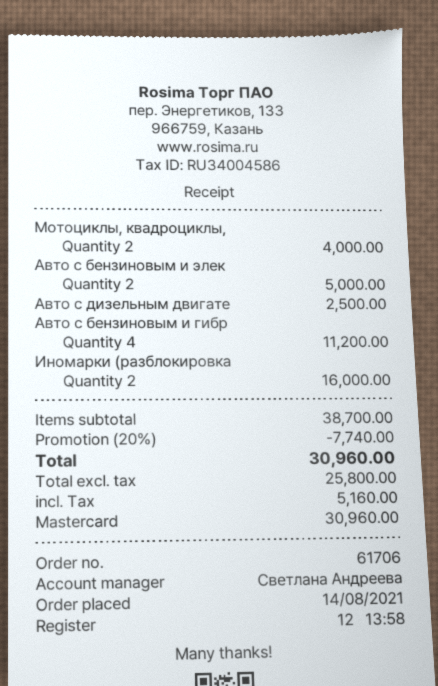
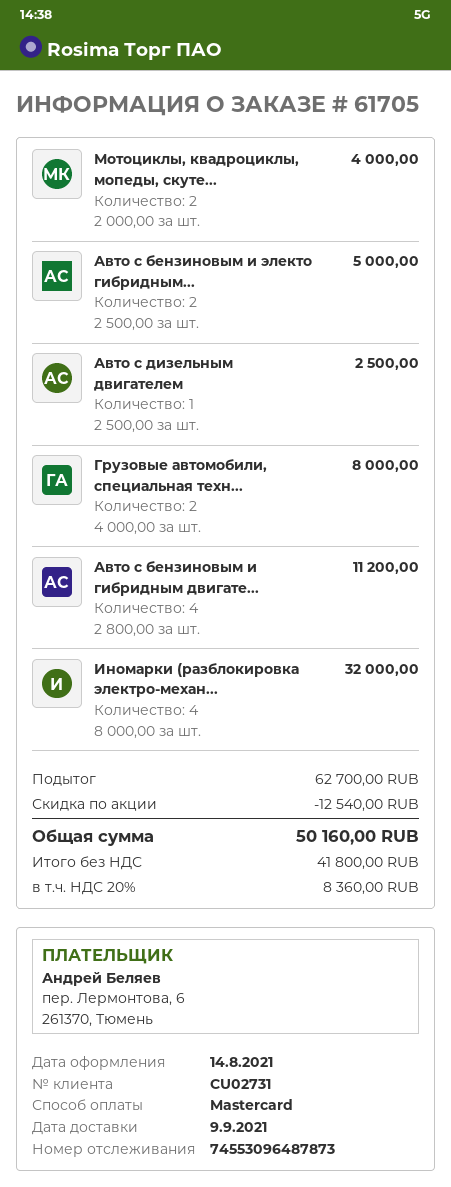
order number: 61706 -> 61705
Иномарки (разблокировка: 2 for 16000.00 -> 4 for 32000.00
Грузовые автомобили, специальная техн...: none -> 2 for 8000.00
subtotal: 38700.00 -> 62700.00
discount: 7740.00 -> 12540.00
net: 25800.00 -> 41800.00
tax: 5160.00 -> 8360.00
total: 30960.00 -> 50160.00

